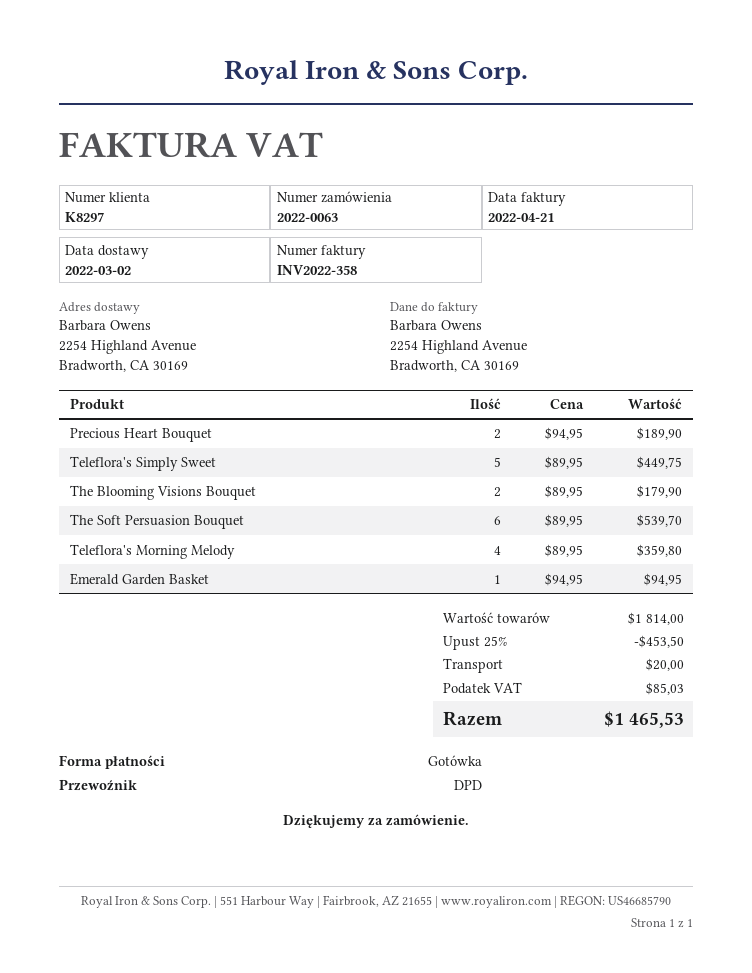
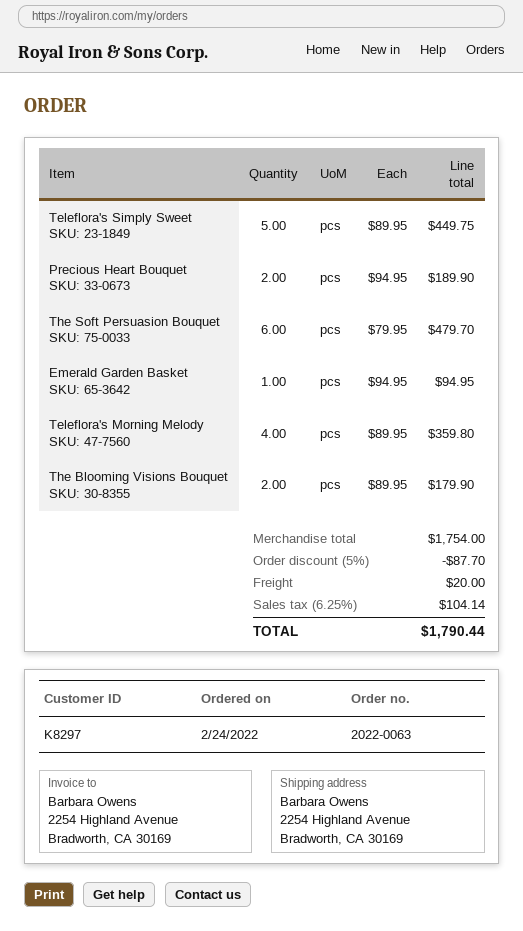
The Soft Persuasion Bouquet: 6 x 89.95 = 539.70 -> 6 x 79.95 = 479.70
subtotal: 1814.00 -> 1754.00
discount: 25% = 453.50 -> 5% = 87.70
tax: 85.03 -> 104.14
total: 1465.53 -> 1790.44

